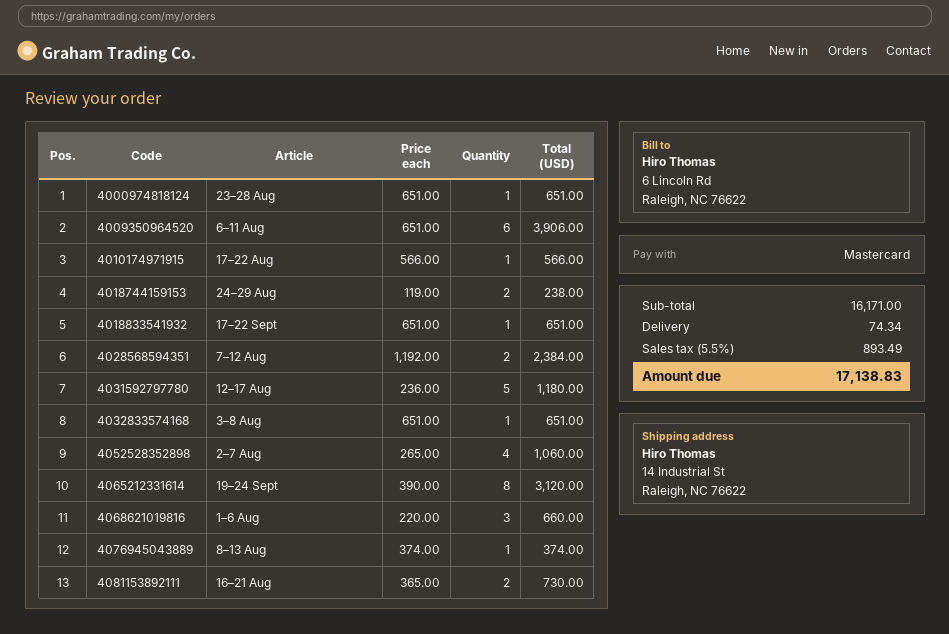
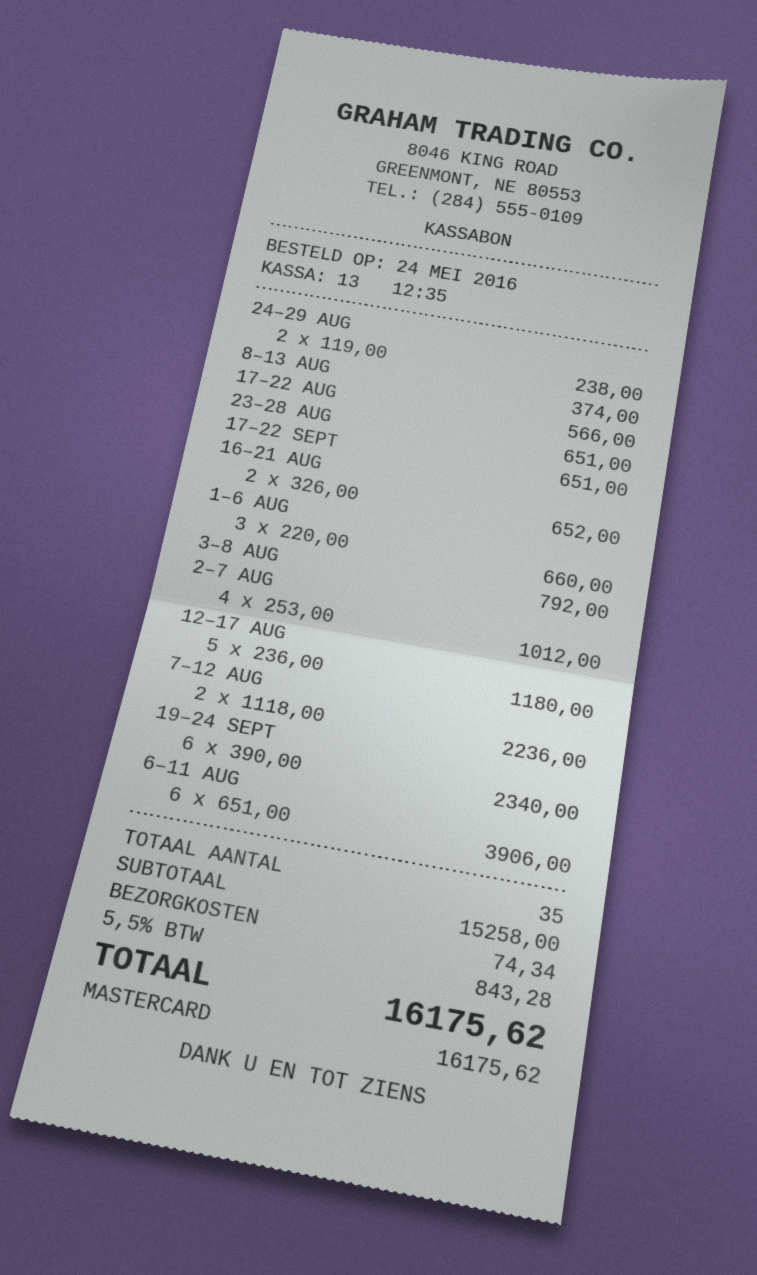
7–12 Aug: 2 x 1192.00 = 2384.00 -> 2 x 1118.00 = 2236.00
3–8 Aug: 1 x 651.00 = 651.00 -> 1 x 792.00 = 792.00
2–7 Aug: 4 x 265.00 = 1060.00 -> 4 x 253.00 = 1012.00
19–24 Sept: 8 x 390.00 = 3120.00 -> 6 x 390.00 = 2340.00
16–21 Aug: 2 x 365.00 = 730.00 -> 2 x 326.00 = 652.00
subtotal: 16171.00 -> 15258.00
tax: 5.5% = 893.49 -> 5.5% = 843.28
total: 17138.83 -> 16175.62

